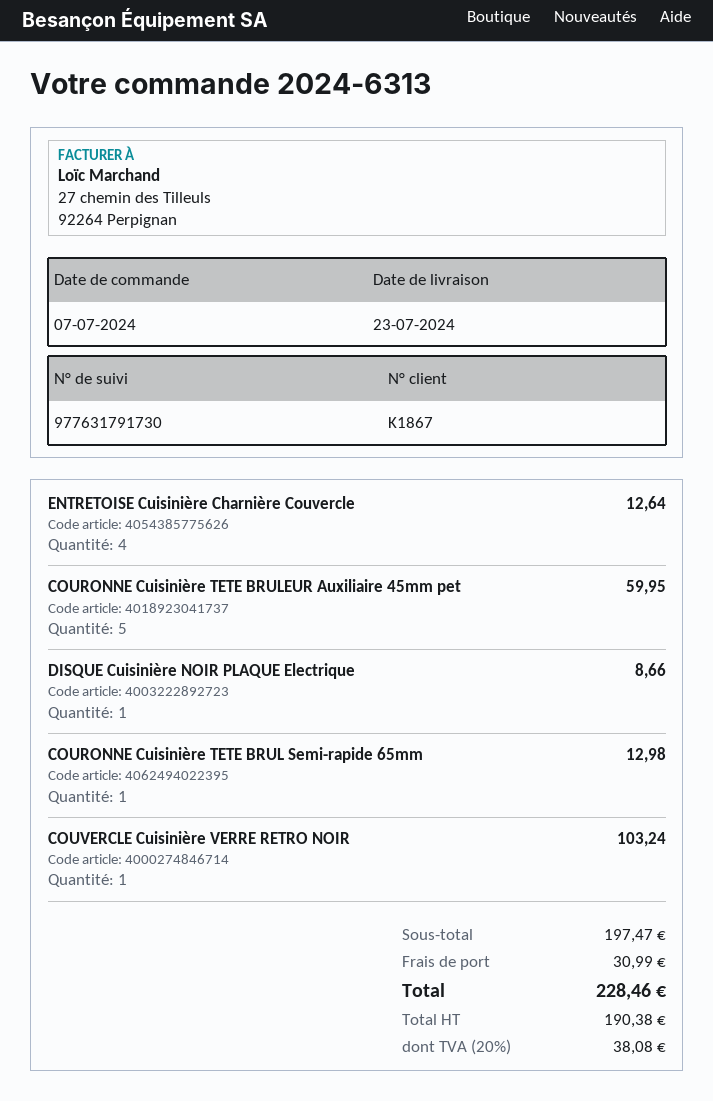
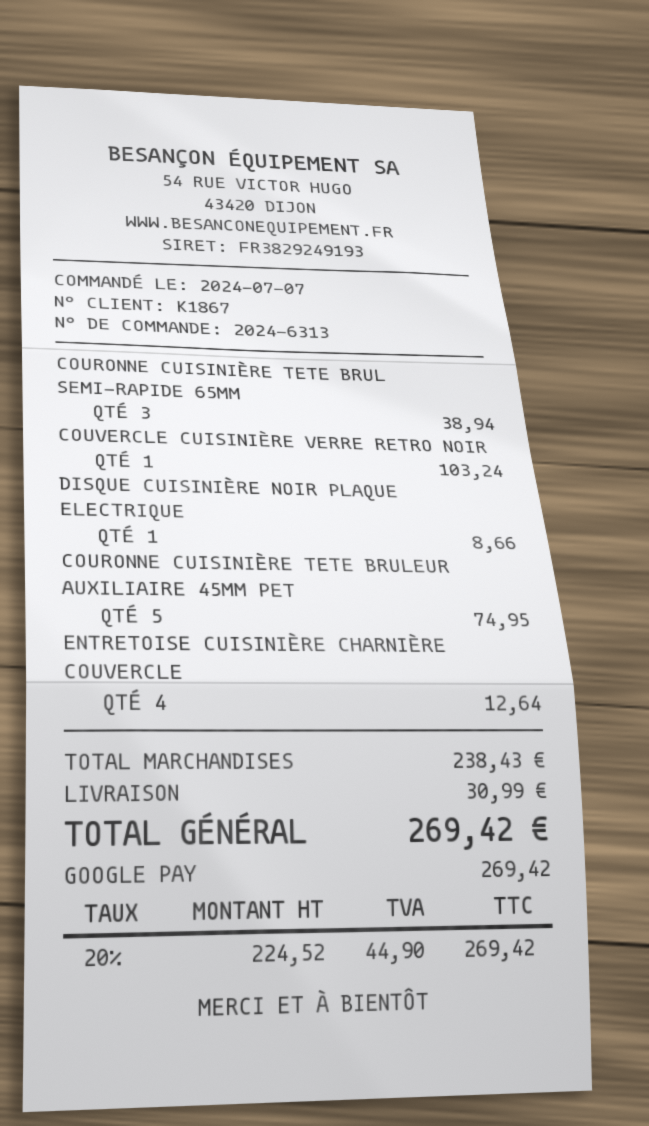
COURONNE Cuisinière TETE BRULEUR Auxiliaire 45mm pet: 5 for 59.95 -> 5 for 74.95
COURONNE Cuisinière TETE BRUL Semi-rapide 65mm: 1 for 12.98 -> 3 for 38.94
subtotal: 197.47 -> 238.43
net: 190.38 -> 224.52
tax: 20% = 38.08 -> 20% = 44.90
total: 228.46 -> 269.42

